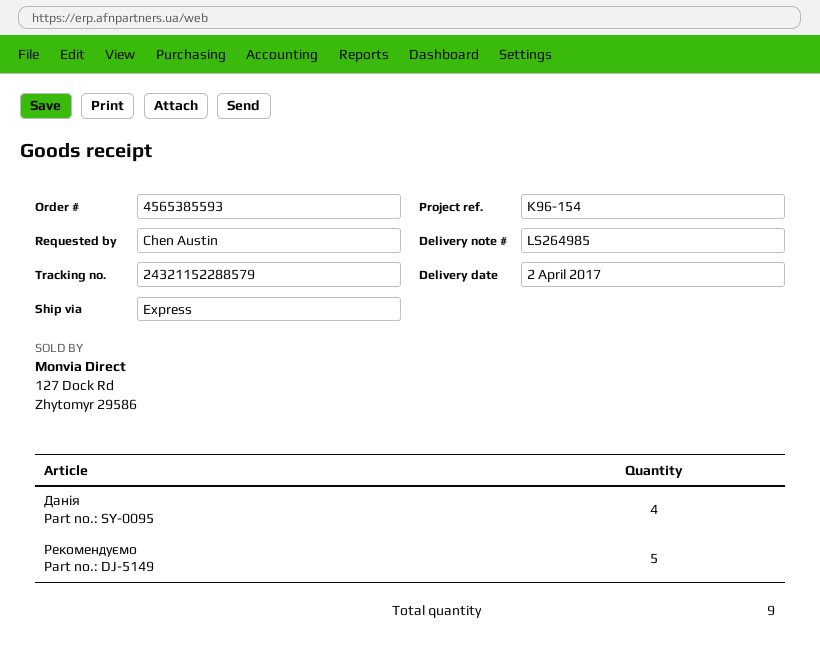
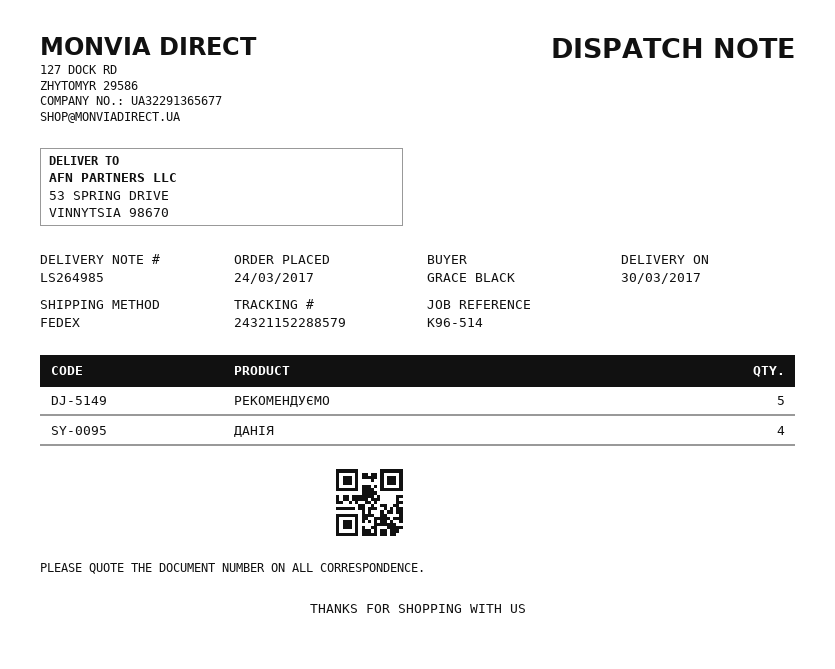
delivery date: 2017-04-02 -> 2017-03-30
reference: K96-154 -> K96-514
ordered by: Chen Austin -> GRACE BLACK
shipping method: express -> FedEx

